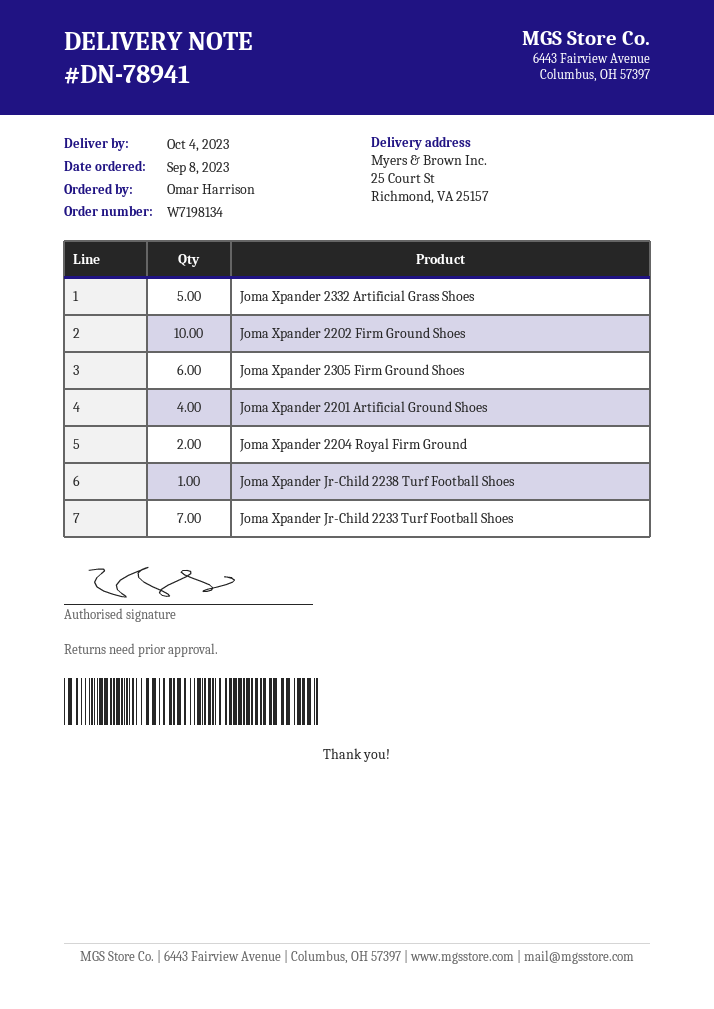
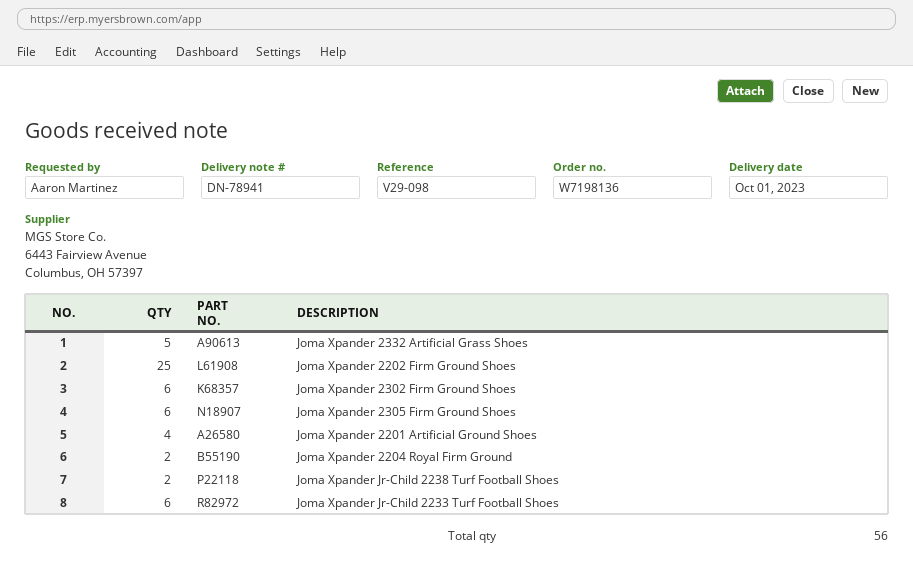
order number: W7198134 -> W7198136
delivery date: 2023-10-04 -> 2023-10-01
ordered by: Omar Harrison -> Aaron Martinez
Joma Xpander 2202 Firm Ground Shoes: 10 -> 25
Joma Xpander Jr-Child 2238 Turf Football Shoes: 1 -> 2
Joma Xpander Jr-Child 2233 Turf Football Shoes: 7 -> 6
Joma Xpander 2302 Firm Ground Shoes: none -> 6

